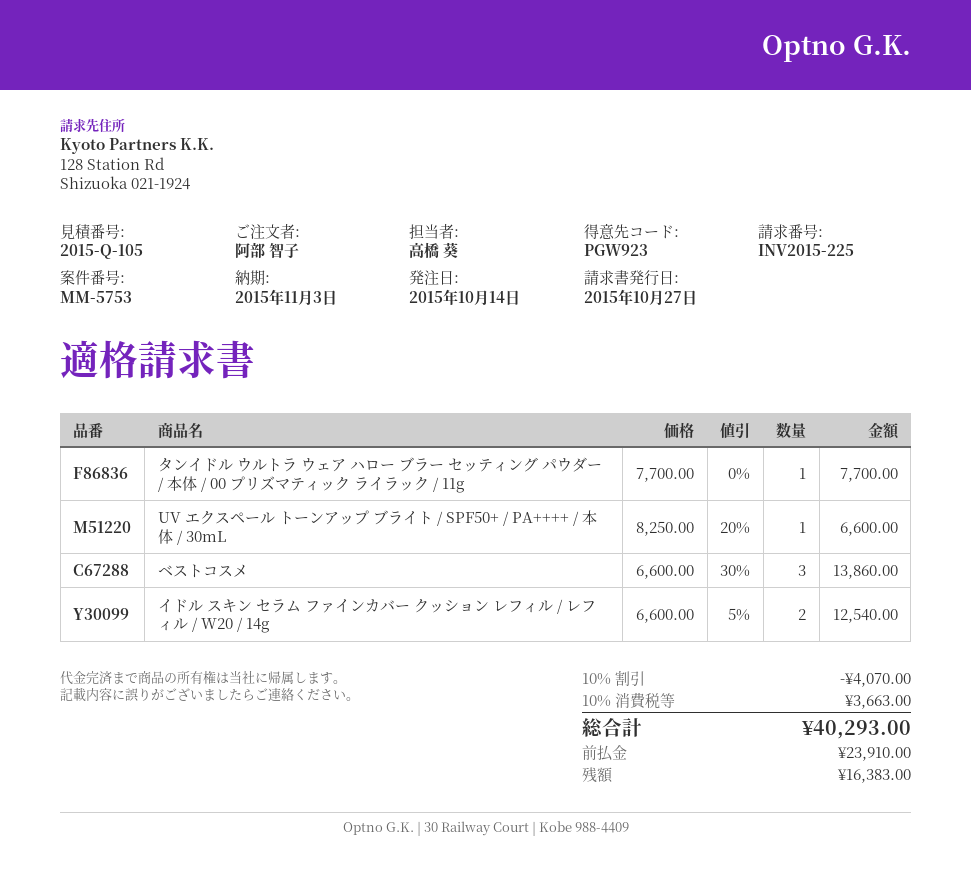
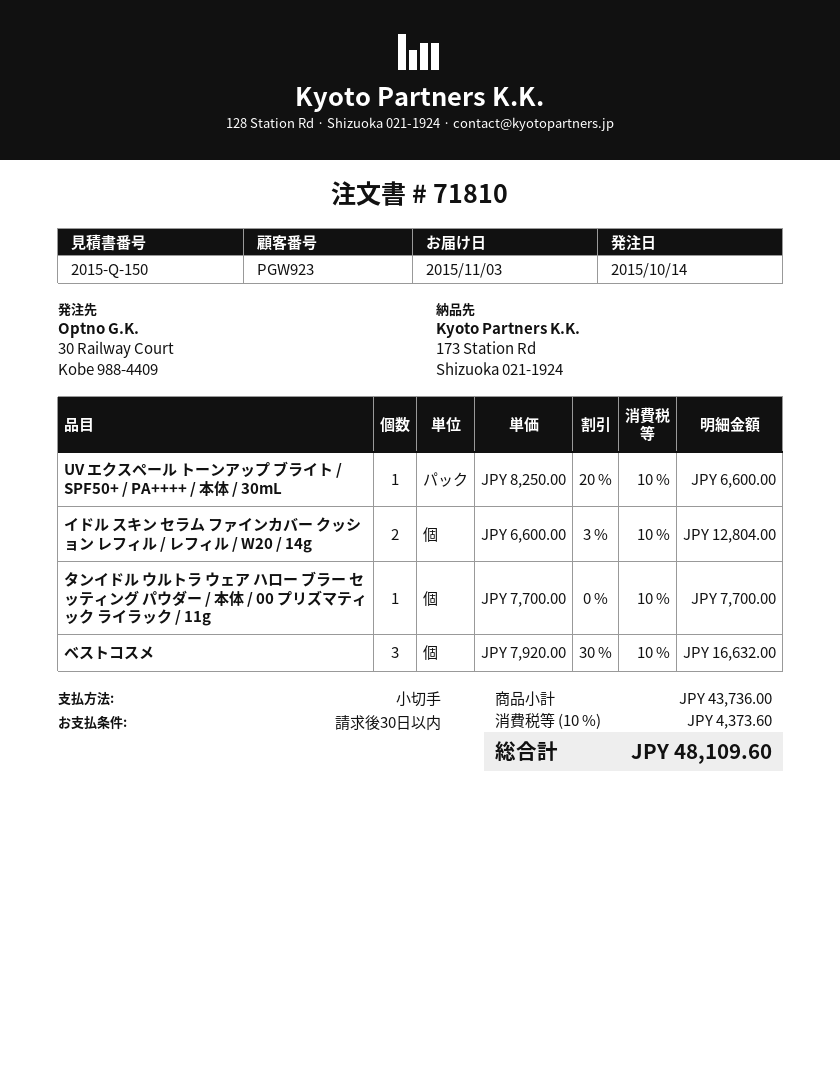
quote number: 2015-Q-105 -> 2015-Q-150
ベストコスメ: 3 x 6600.00 - 30% = 13860.00 -> 3 x 7920.00 - 30% = 16632.00
イドル スキン セラム ファインカバー クッション レフィル / レフィル / W20 / 14g: 2 x 6600.00 - 5% = 12540.00 -> 2 x 6600.00 - 3% = 12804.00
discount: 10% = 4070.00 -> none
tax: 10% = 3663.00 -> 10% = 4373.60
total: 40293.00 -> 48109.60

